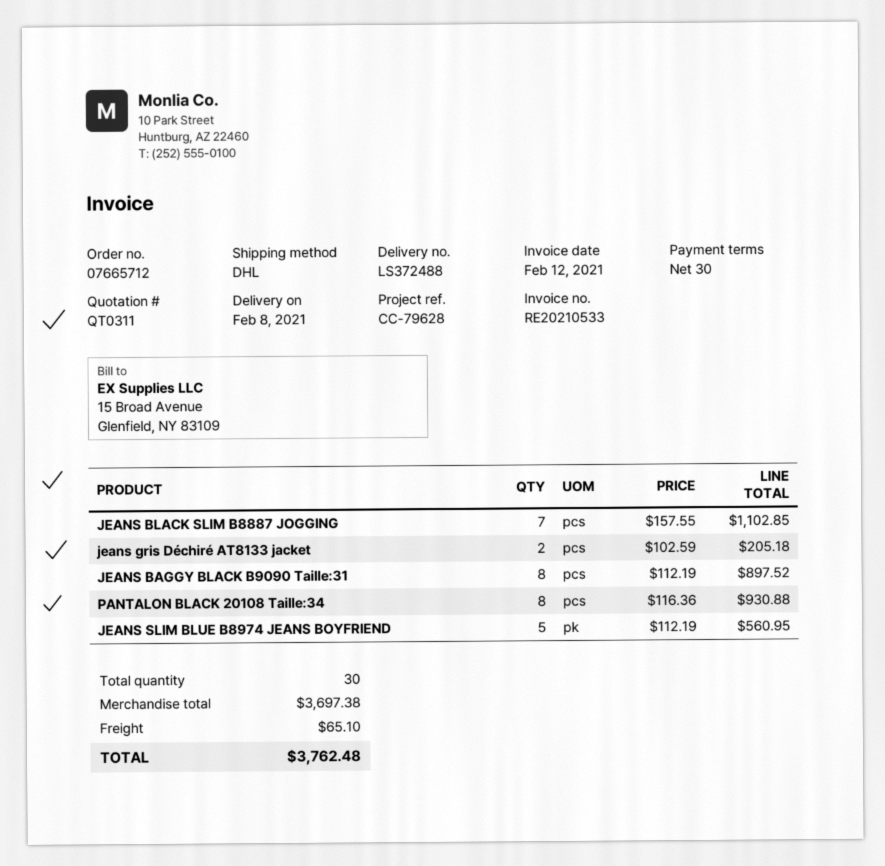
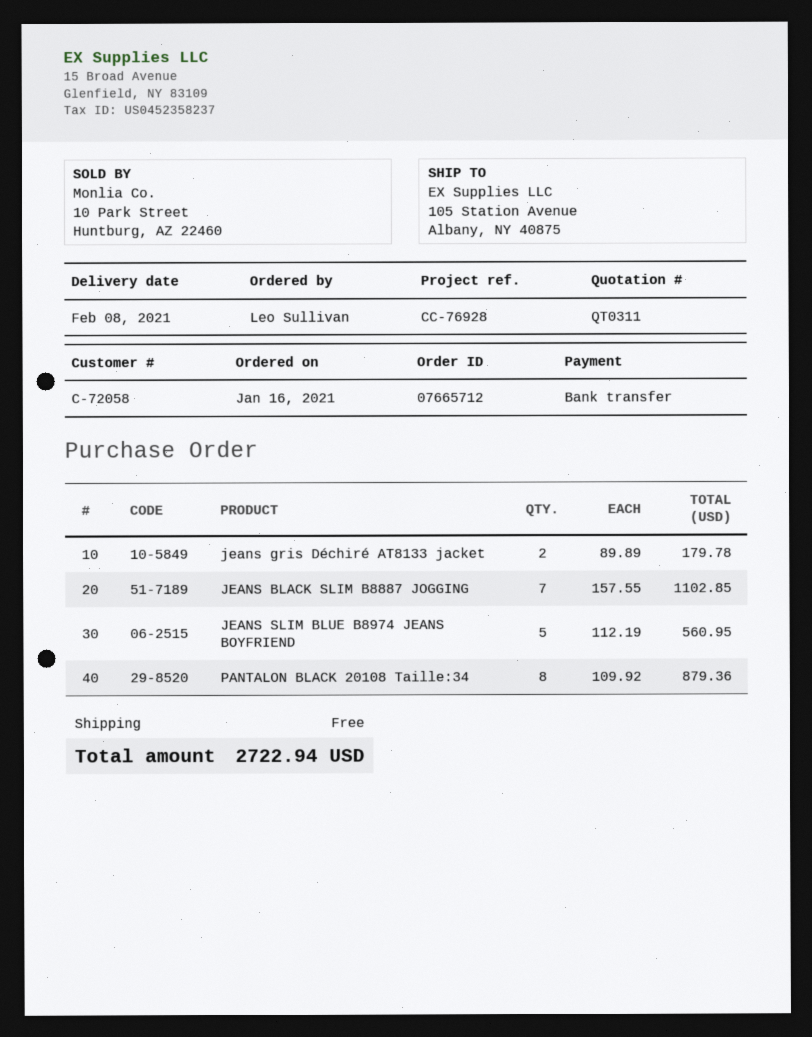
reference: CC-79628 -> CC-76928
jeans gris Déchiré AT8133 jacket: 2 x 102.59 = 205.18 -> 2 x 89.89 = 179.78
JEANS BAGGY BLACK B9090 Taille:31: 8 x 112.19 = 897.52 -> none
PANTALON BLACK 20108 Taille:34: 8 x 116.36 = 930.88 -> 8 x 109.92 = 879.36
shipping: 65.10 -> 0.00
total: 3762.48 -> 2722.94

